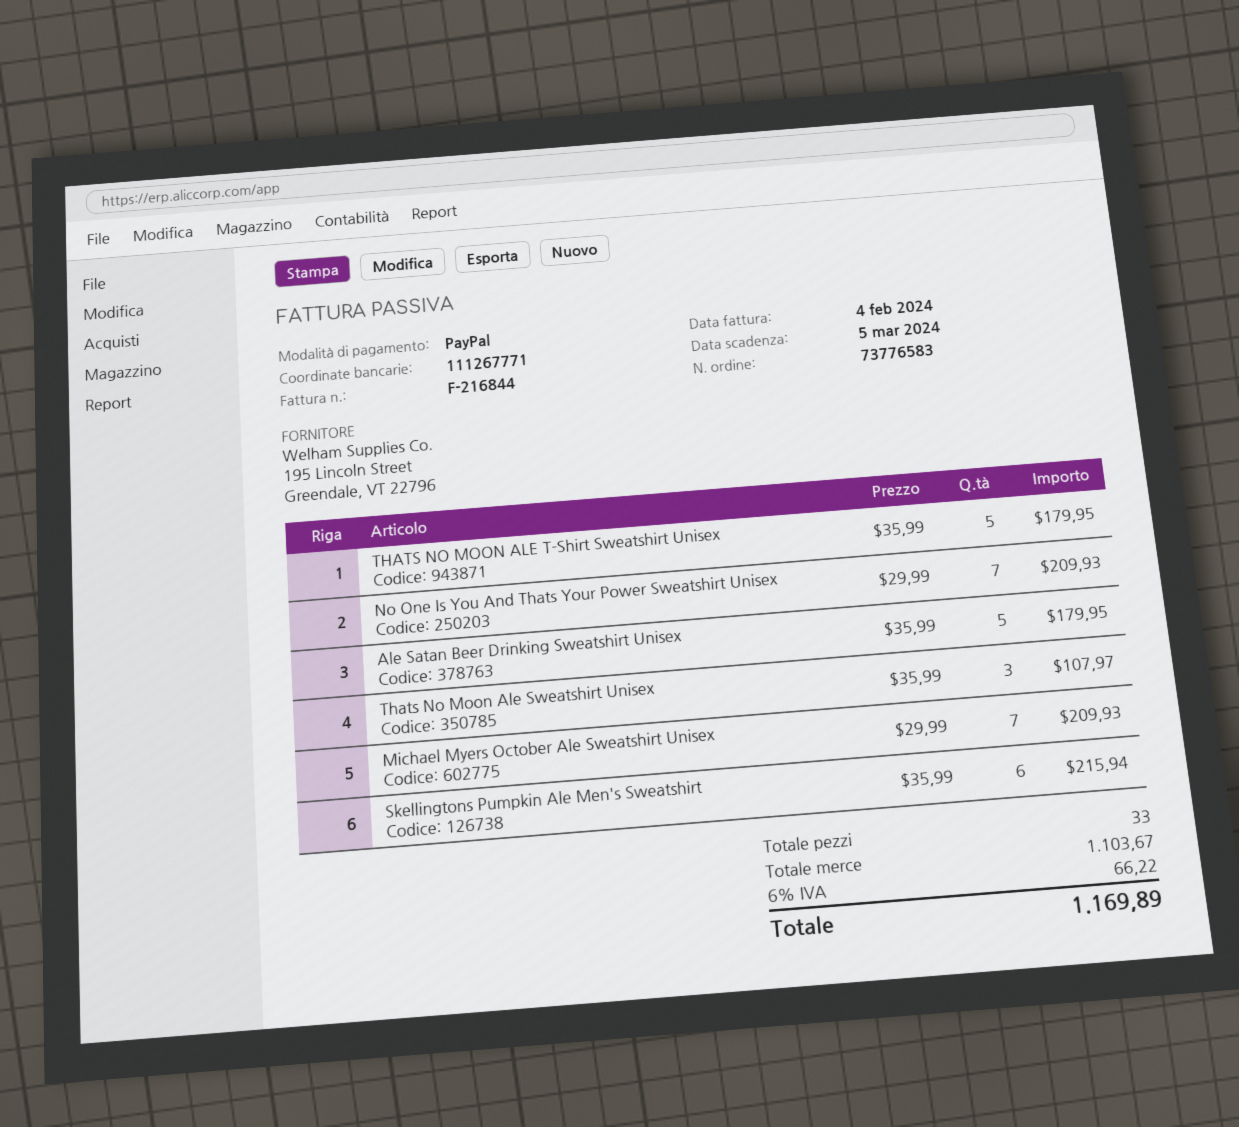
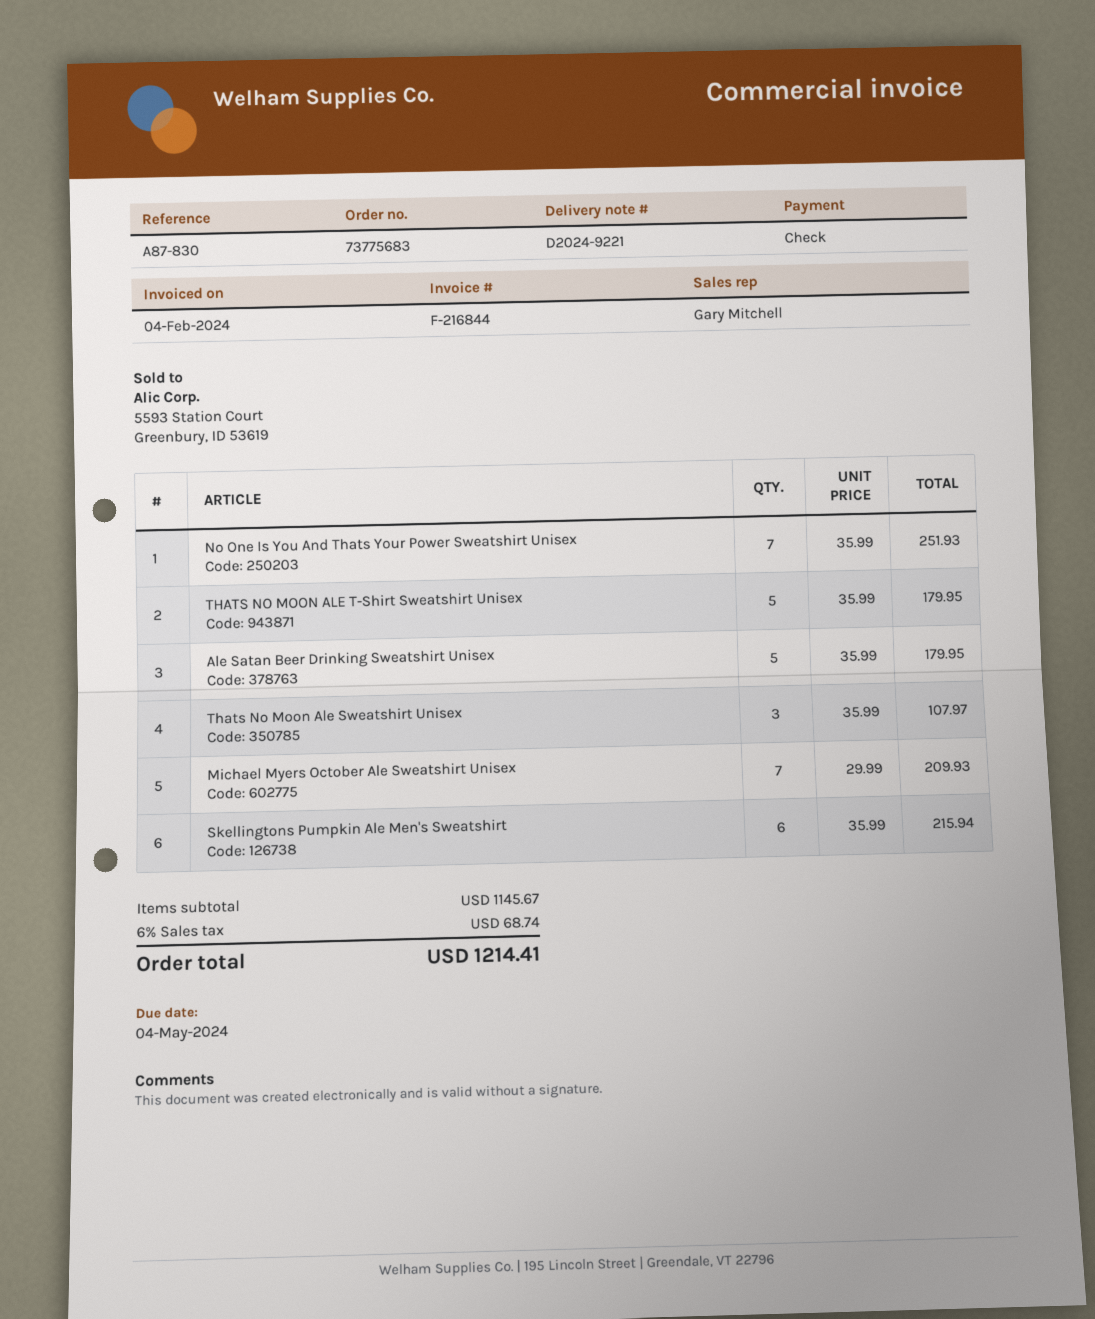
order number: 73776583 -> 73775683
due date: 2024-03-05 -> 2024-05-04
payment method: PayPal -> cheque
No One Is You And Thats Your Power Sweatshirt Unisex: 7 x 29.99 = 209.93 -> 7 x 35.99 = 251.93
subtotal: 1103.67 -> 1145.67
tax: 6% = 66.22 -> 6% = 68.74
total: 1169.89 -> 1214.41

